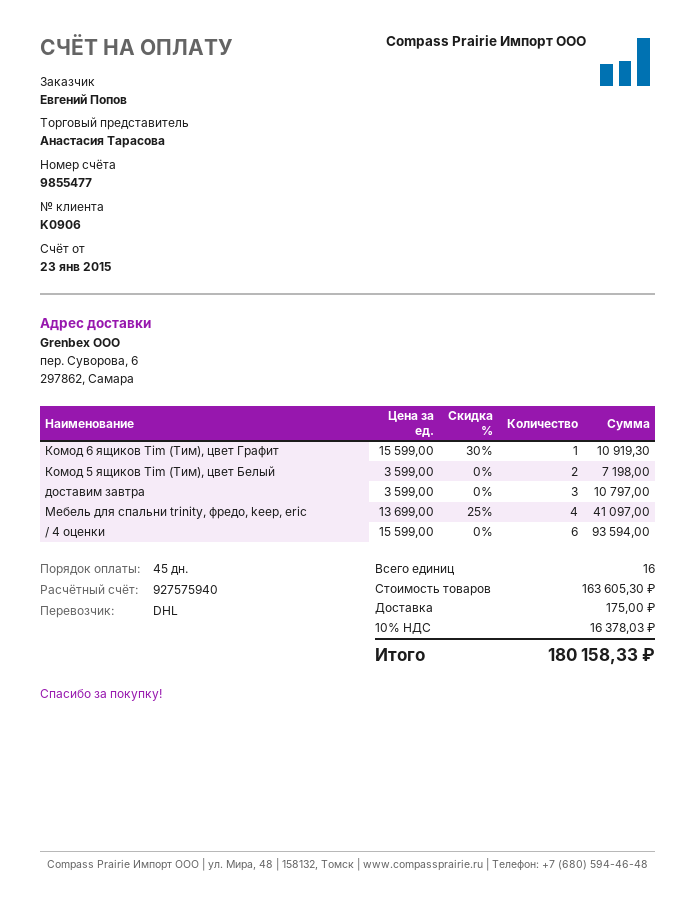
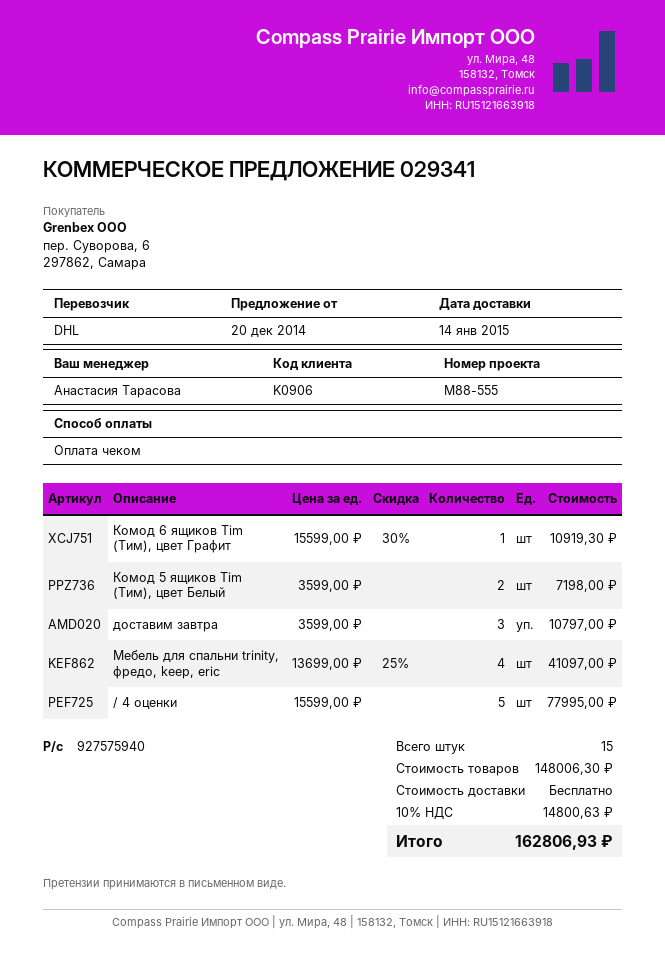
/ 4 оценки: 6 x 15599.00 = 93594.00 -> 5 x 15599.00 = 77995.00
total quantity: 16 -> 15
subtotal: 163605.30 -> 148006.30
shipping: 175.00 -> 0.00
tax: 10% = 16378.03 -> 10% = 14800.63
total: 180158.33 -> 162806.93

